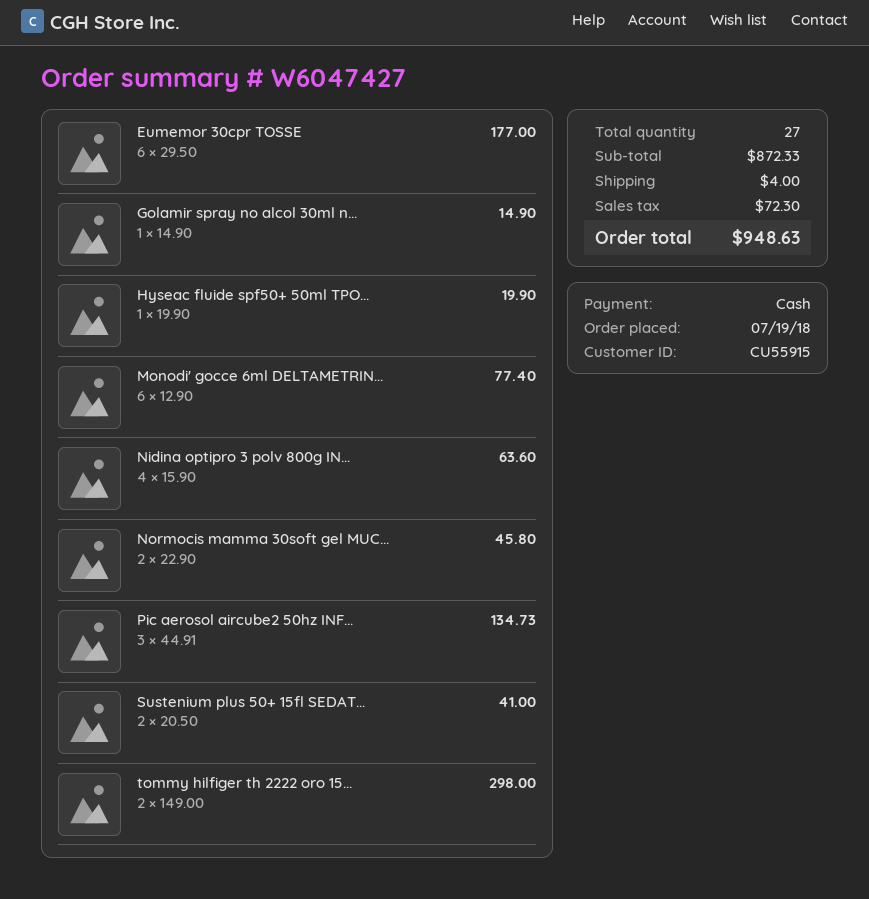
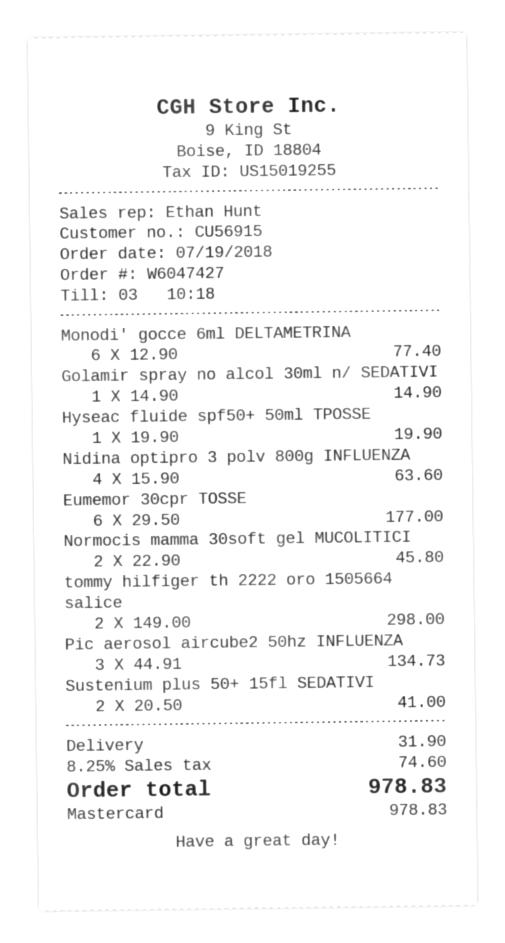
customer number: CU55915 -> CU56915
payment method: cash -> Mastercard
shipping: 4.00 -> 31.90
tax: 72.30 -> 74.60
total: 948.63 -> 978.83

